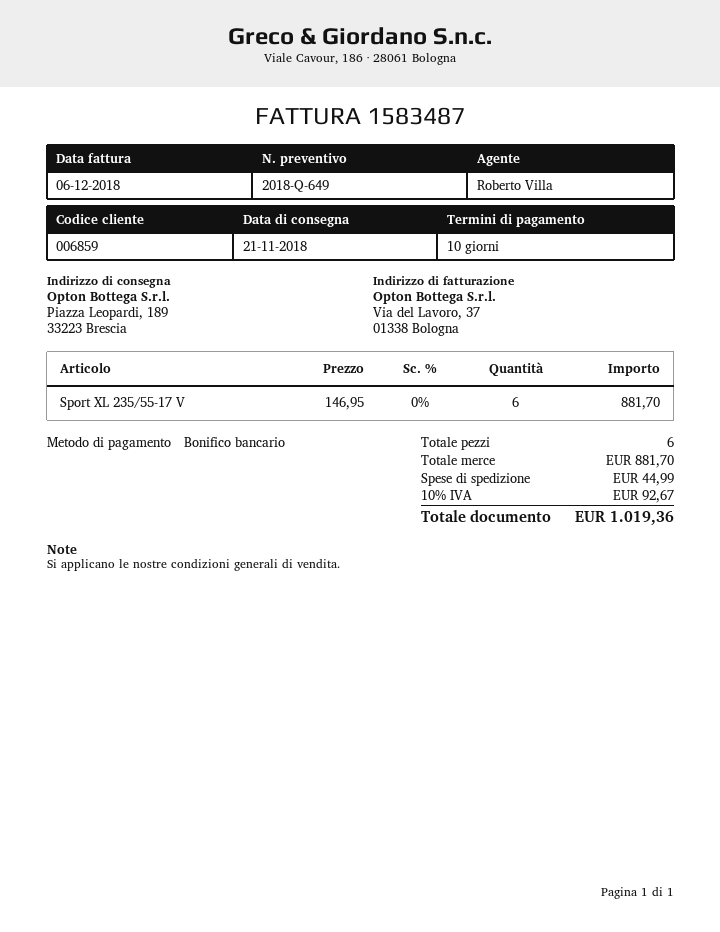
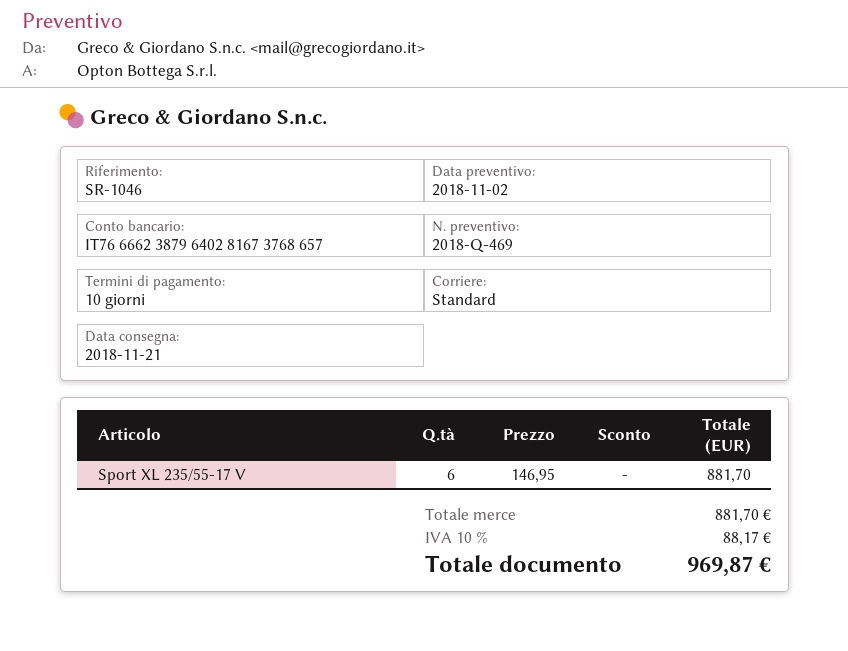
quote number: 2018-Q-649 -> 2018-Q-469
shipping: 44.99 -> none
tax: 10% = 92.67 -> 10% = 88.17
total: 1019.36 -> 969.87

